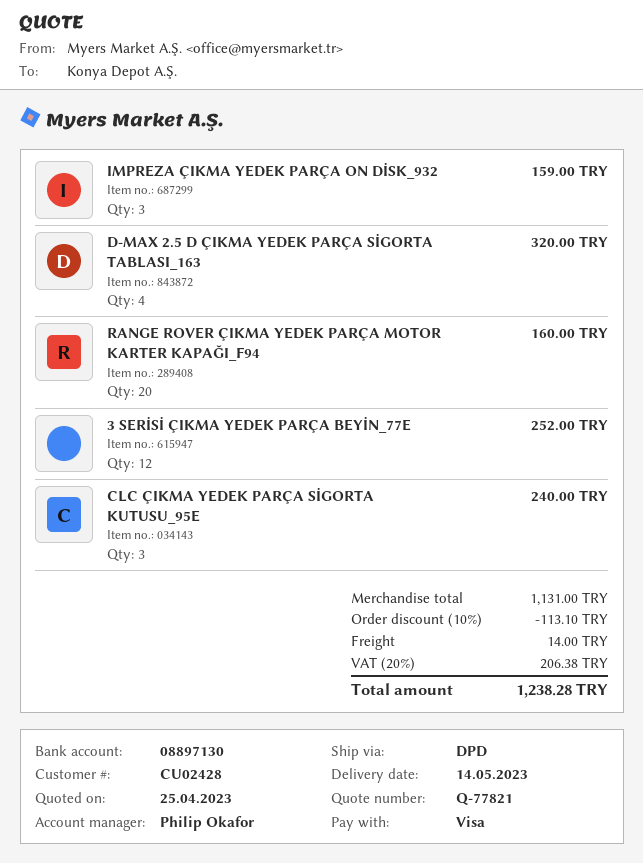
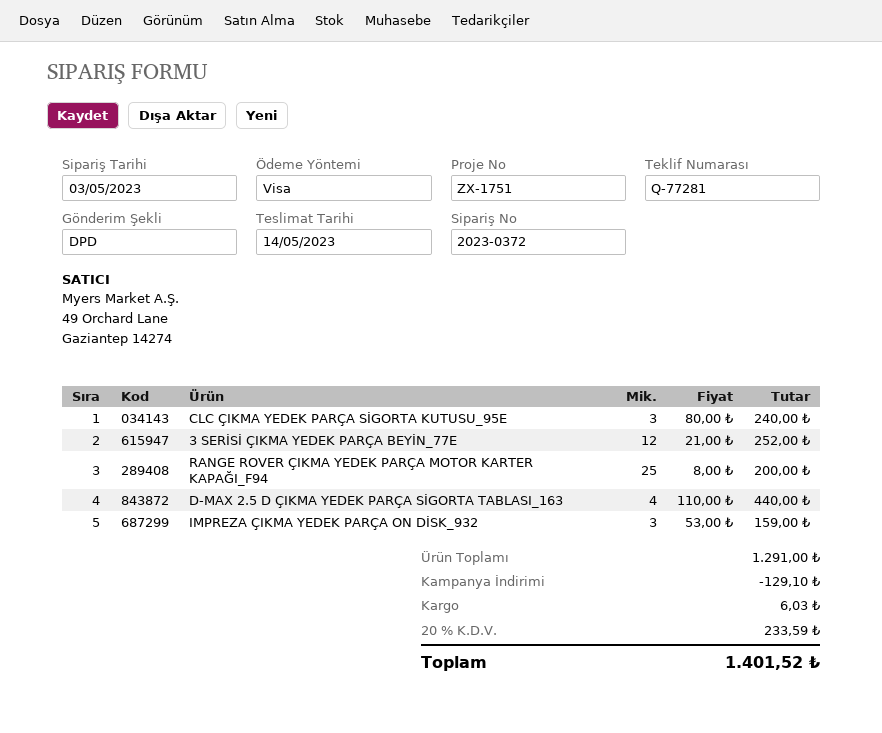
quote number: Q-77821 -> Q-77281
D-MAX 2.5 D ÇIKMA YEDEK PARÇA SİGORTA TABLASI_163: 4 for 320.00 -> 4 for 440.00
RANGE ROVER ÇIKMA YEDEK PARÇA MOTOR KARTER KAPAĞI_F94: 20 for 160.00 -> 25 for 200.00
subtotal: 1131.00 -> 1291.00
discount: 113.10 -> 129.10
shipping: 14.00 -> 6.03
tax: 20% = 206.38 -> 20% = 233.59
total: 1238.28 -> 1401.52

